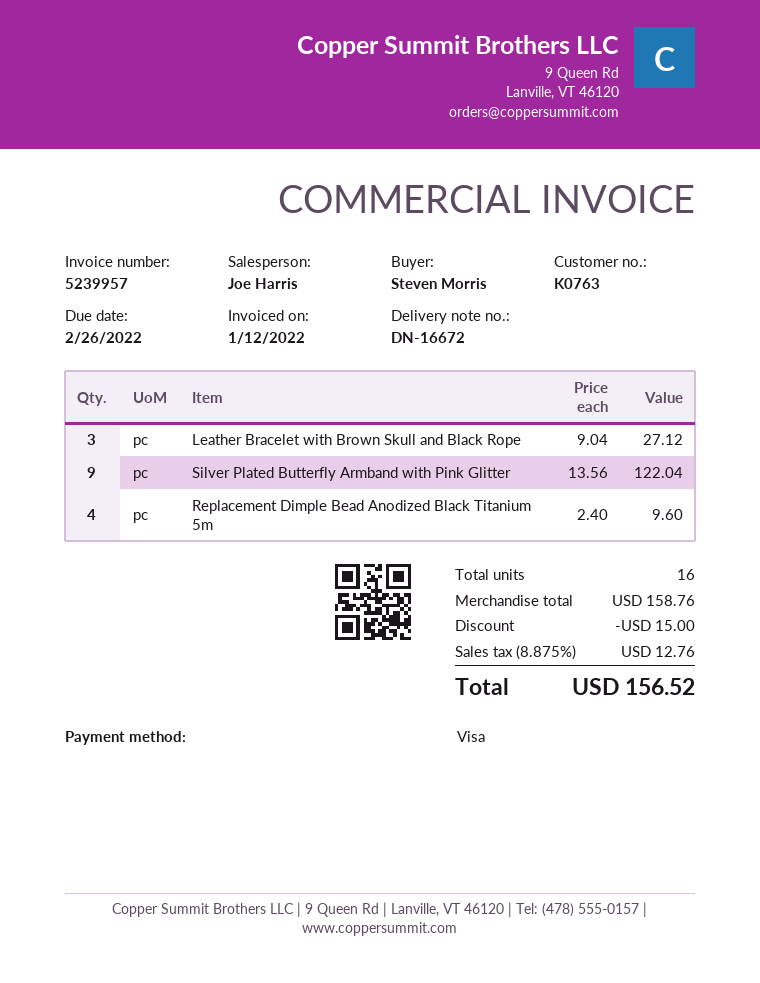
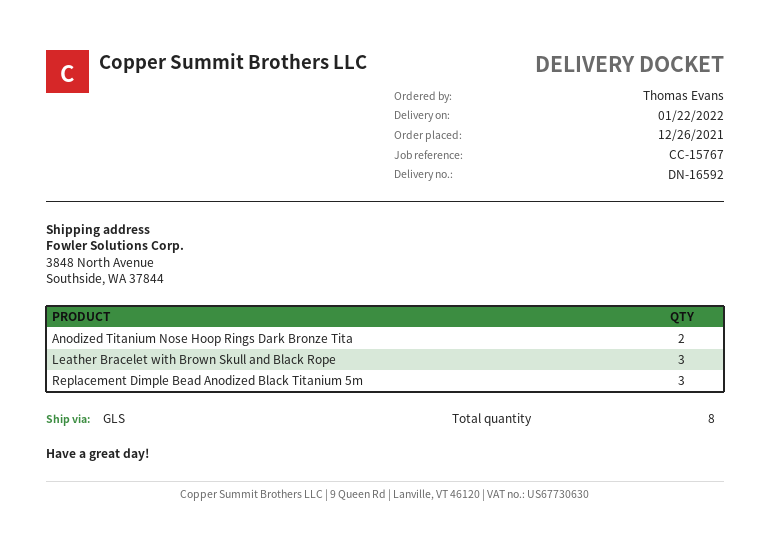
delivery note number: DN-16672 -> DN-16592
ordered by: Steven Morris -> Thomas Evans
Silver Plated Butterfly Armband with Pink Glitter: 9 -> none
Replacement Dimple Bead Anodized Black Titanium 5m: 4 -> 3
Anodized Titanium Nose Hoop Rings Dark Bronze Tita: none -> 2
total quantity: 16 -> 8

